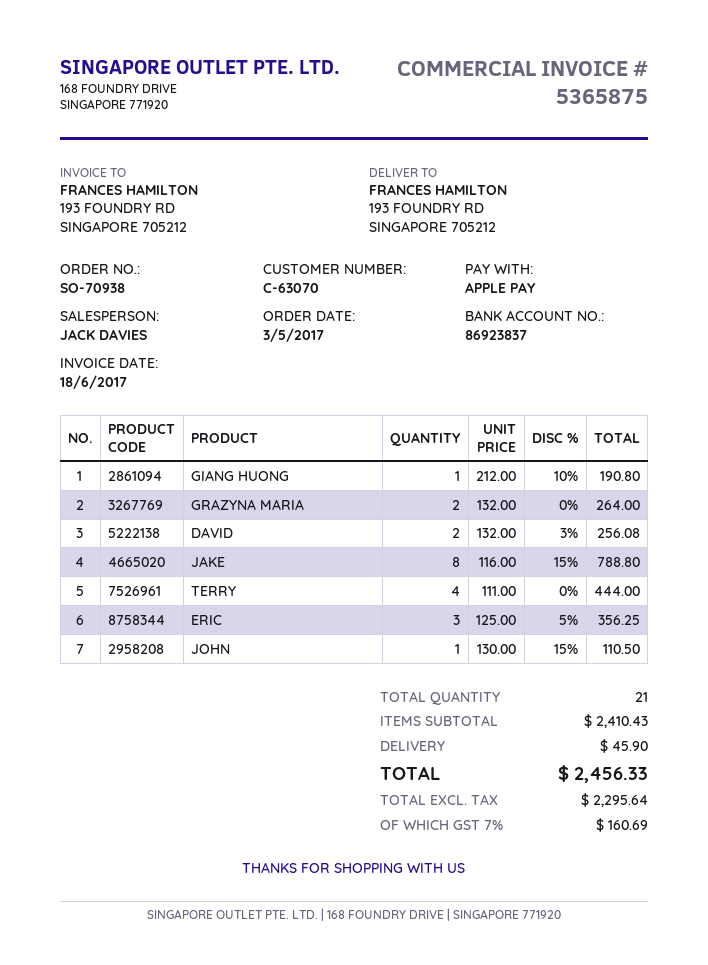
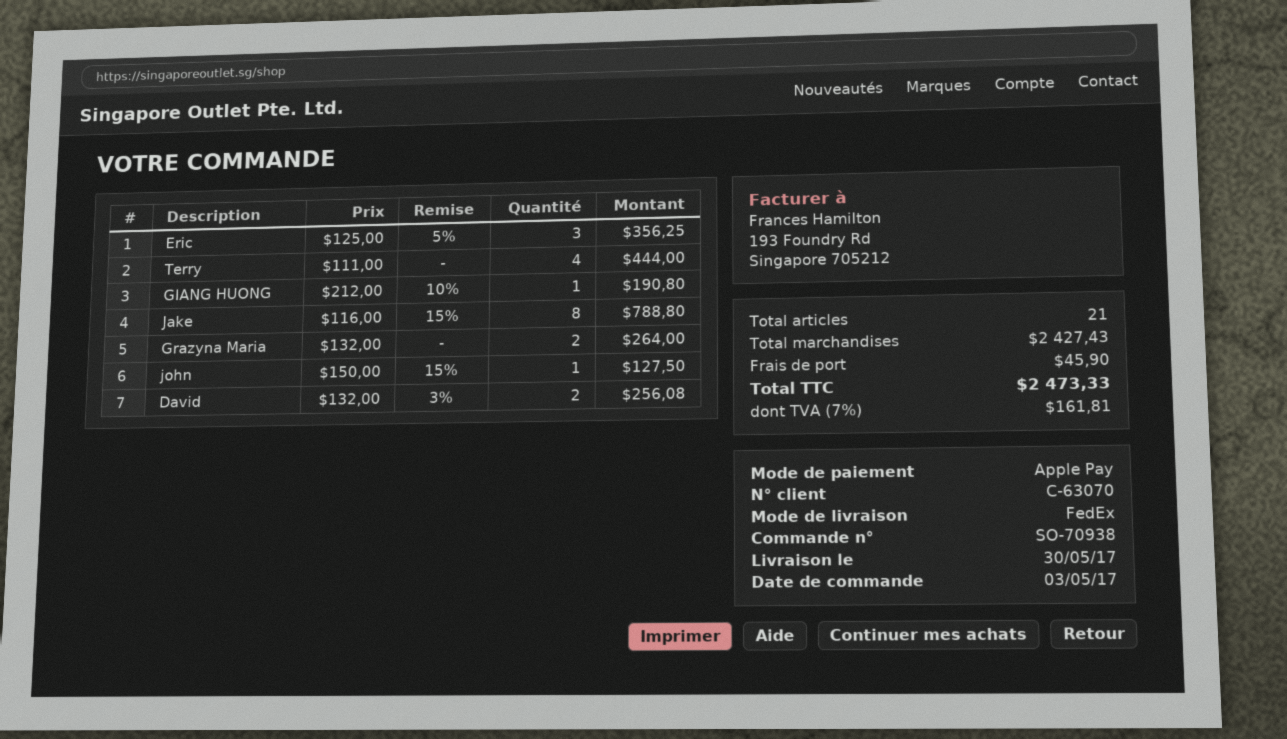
JOHN: 1 x 130.00 - 15% = 110.50 -> 1 x 150.00 - 15% = 127.50
subtotal: 2410.43 -> 2427.43
tax: 7% = 160.69 -> 7% = 161.81
total: 2456.33 -> 2473.33

